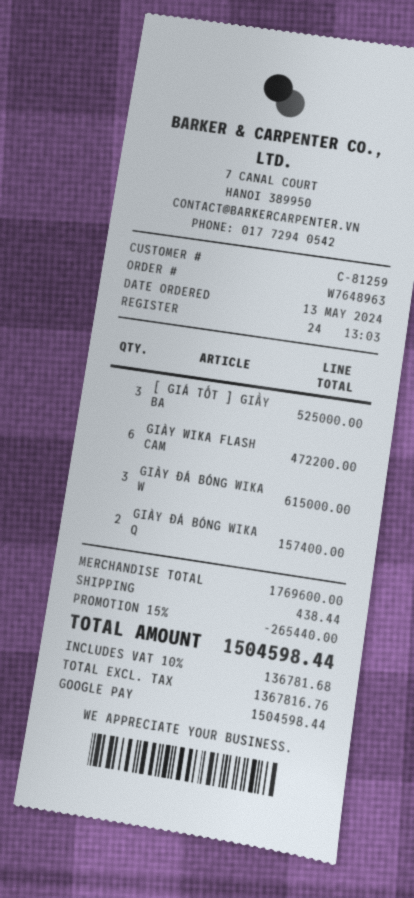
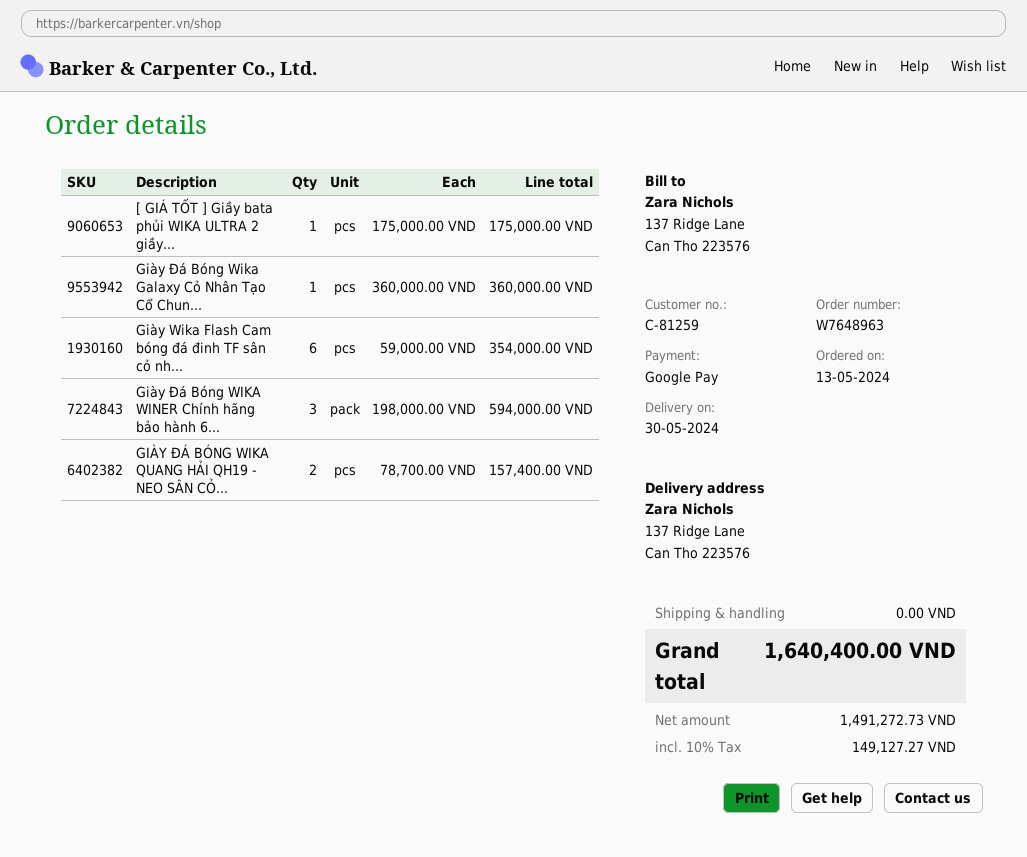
[ GIÁ TỐT ] GIẦY BA: 3 for 525000.00 -> 1 for 175000.00
GIÀY WIKA FLASH CAM: 6 for 472200.00 -> 6 for 354000.00
GIÀY ĐÁ BÓNG WIKA W: 3 for 615000.00 -> 3 for 594000.00
Giày Đá Bóng Wika Galaxy Cỏ Nhân Tạo Cổ Chun...: none -> 1 for 360000.00
discount: 15% = 265440.00 -> none
shipping: 438.44 -> 0.00
net: 1367816.76 -> 1491272.73
tax: 10% = 136781.68 -> 10% = 149127.27
total: 1504598.44 -> 1640400.00

